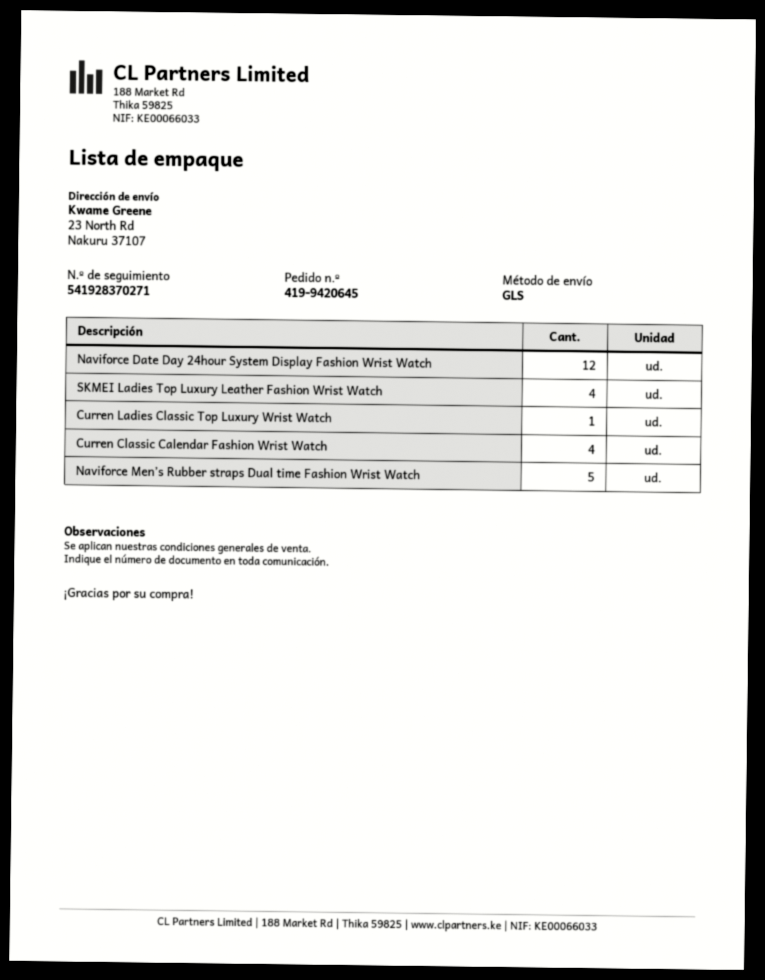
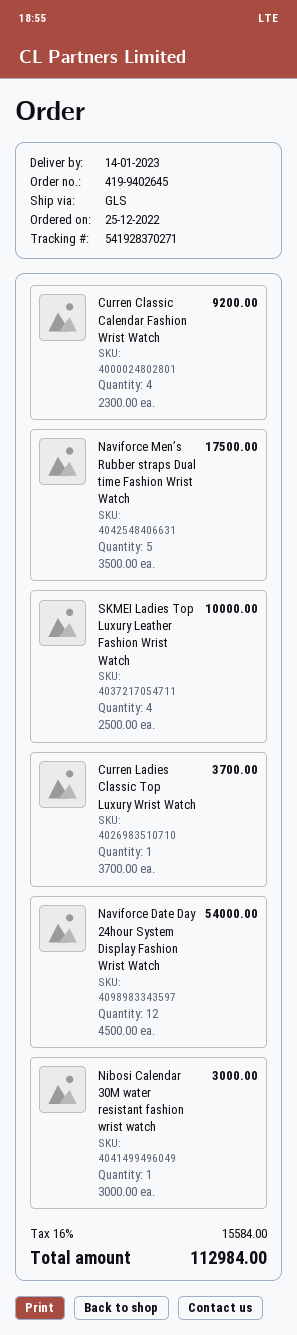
order number: 419-9420645 -> 419-9402645
Nibosi Calendar 30M water resistant fashion wrist watch: none -> 1

